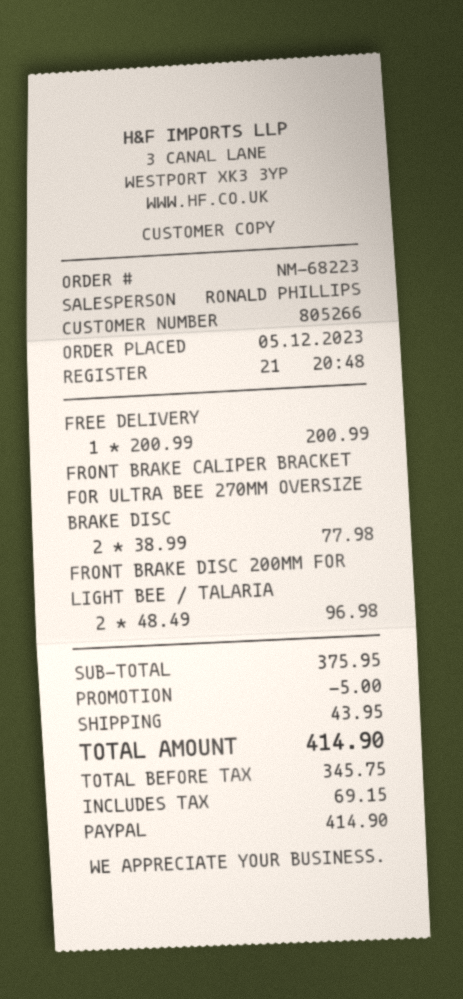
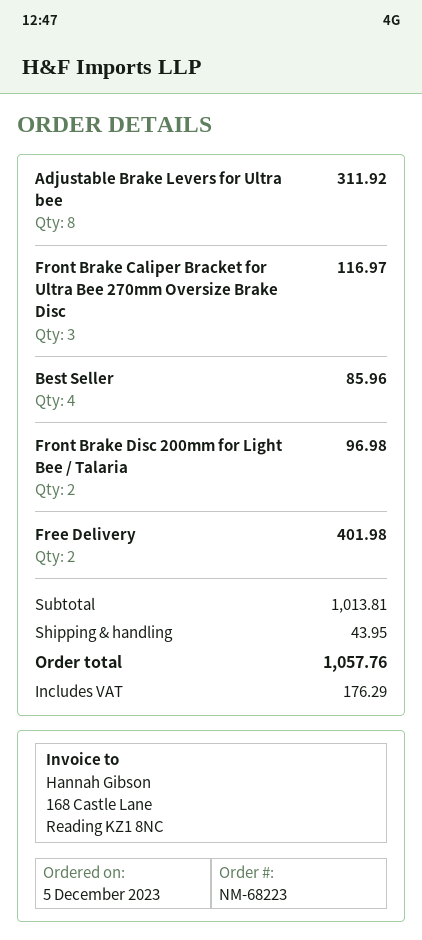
FREE DELIVERY: 1 for 200.99 -> 2 for 401.98
FRONT BRAKE CALIPER BRACKET FOR ULTRA BEE 270MM OVERSIZE BRAKE DISC: 2 for 77.98 -> 3 for 116.97
Adjustable Brake Levers for Ultra bee: none -> 8 for 311.92
Best Seller: none -> 4 for 85.96
subtotal: 375.95 -> 1013.81
discount: 5.00 -> none
tax: 69.15 -> 176.29
total: 414.90 -> 1057.76

